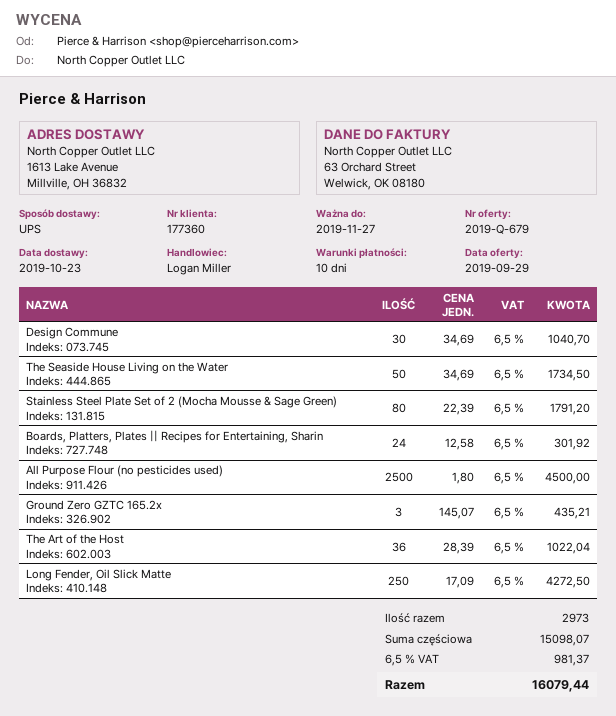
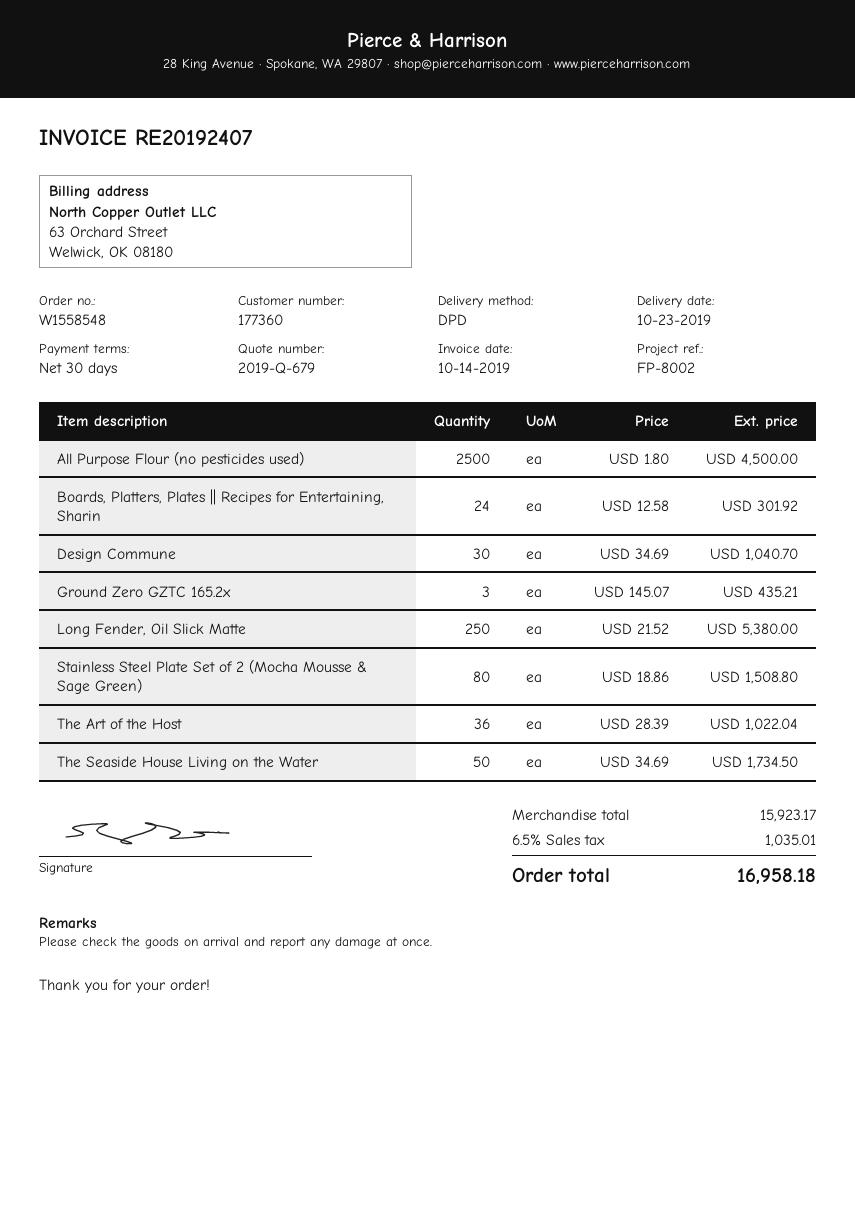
payment terms: 10 days -> 30 days
shipping method: UPS -> DPD
Stainless Steel Plate Set of 2 (Mocha Mousse & Sage Green): 80 x 22.39 = 1791.20 -> 80 x 18.86 = 1508.80
Long Fender, Oil Slick Matte: 250 x 17.09 = 4272.50 -> 250 x 21.52 = 5380.00
subtotal: 15098.07 -> 15923.17
tax: 6.5% = 981.37 -> 6.5% = 1035.01
total: 16079.44 -> 16958.18

